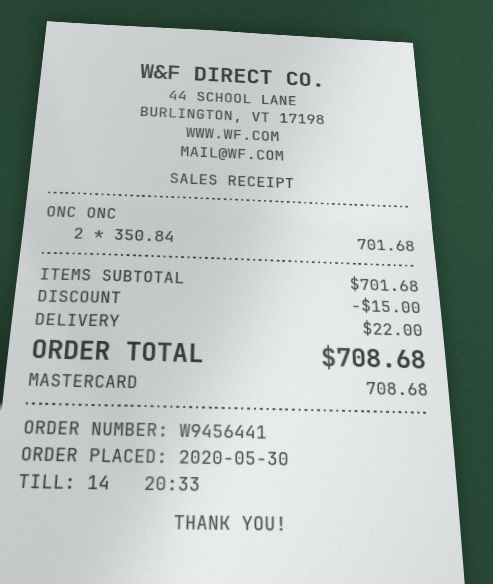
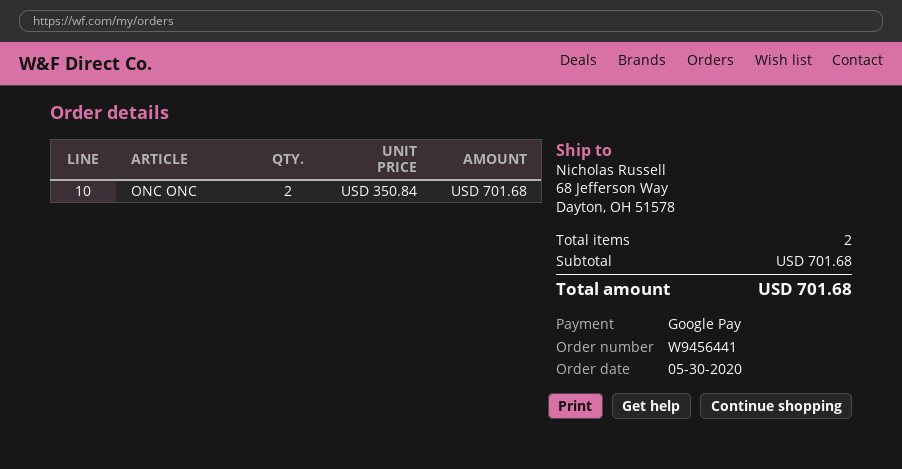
payment method: Mastercard -> Google Pay
discount: 15.00 -> none
shipping: 22.00 -> none
total: 708.68 -> 701.68

